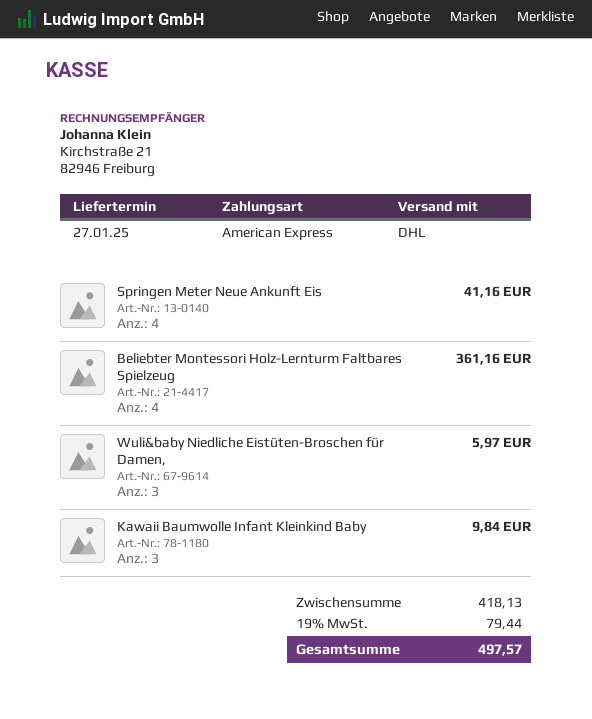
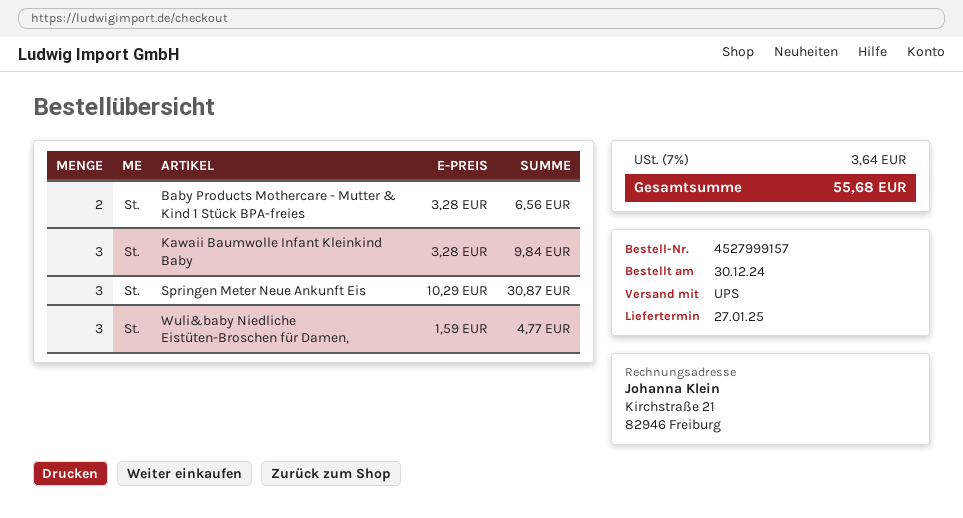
shipping method: DHL -> UPS
Springen Meter Neue Ankunft Eis: 4 for 41.16 -> 3 for 30.87
Beliebter Montessori Holz-Lernturm Faltbares Spielzeug: 4 for 361.16 -> none
Wuli&baby Niedliche Eistüten-Broschen für Damen,: 3 for 5.97 -> 3 for 4.77
Baby Products Mothercare - Mutter & Kind 1 Stück BPA-freies: none -> 2 for 6.56
tax: 19% = 79.44 -> 7% = 3.64
total: 497.57 -> 55.68

